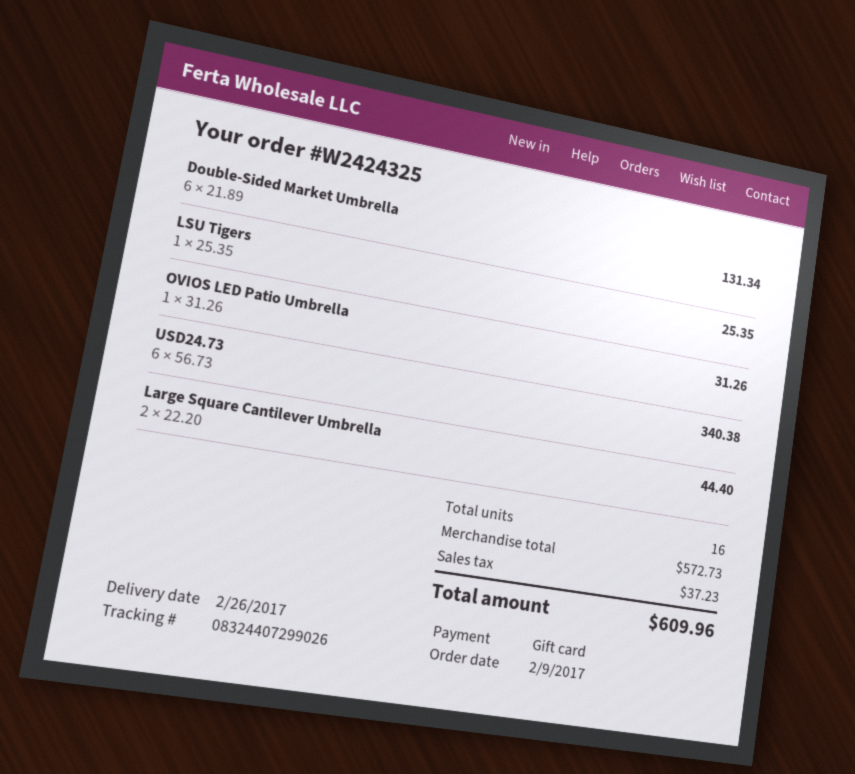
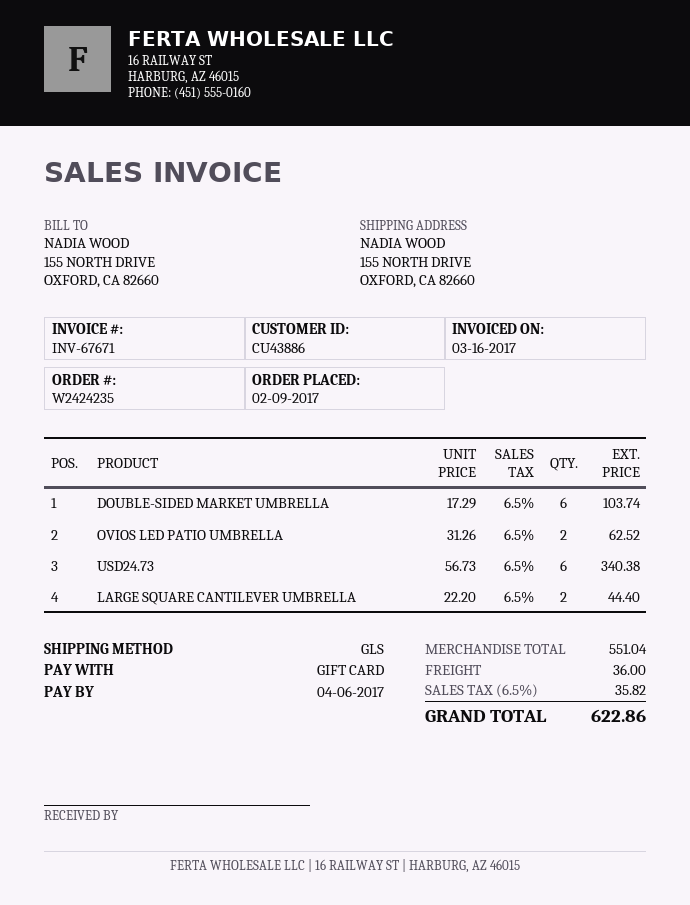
order number: W2424325 -> W2424235
Double-Sided Market Umbrella: 6 x 21.89 = 131.34 -> 6 x 17.29 = 103.74
LSU Tigers: 1 x 25.35 = 25.35 -> none
OVIOS LED Patio Umbrella: 1 x 31.26 = 31.26 -> 2 x 31.26 = 62.52
subtotal: 572.73 -> 551.04
shipping: none -> 36.00
tax: 37.23 -> 35.82
total: 609.96 -> 622.86

